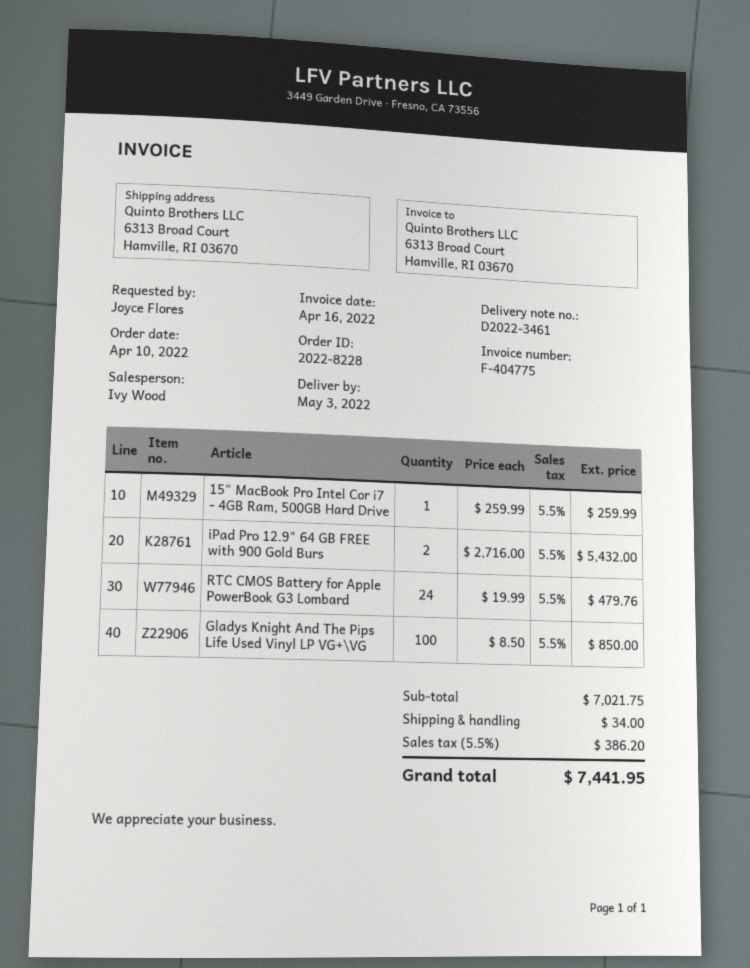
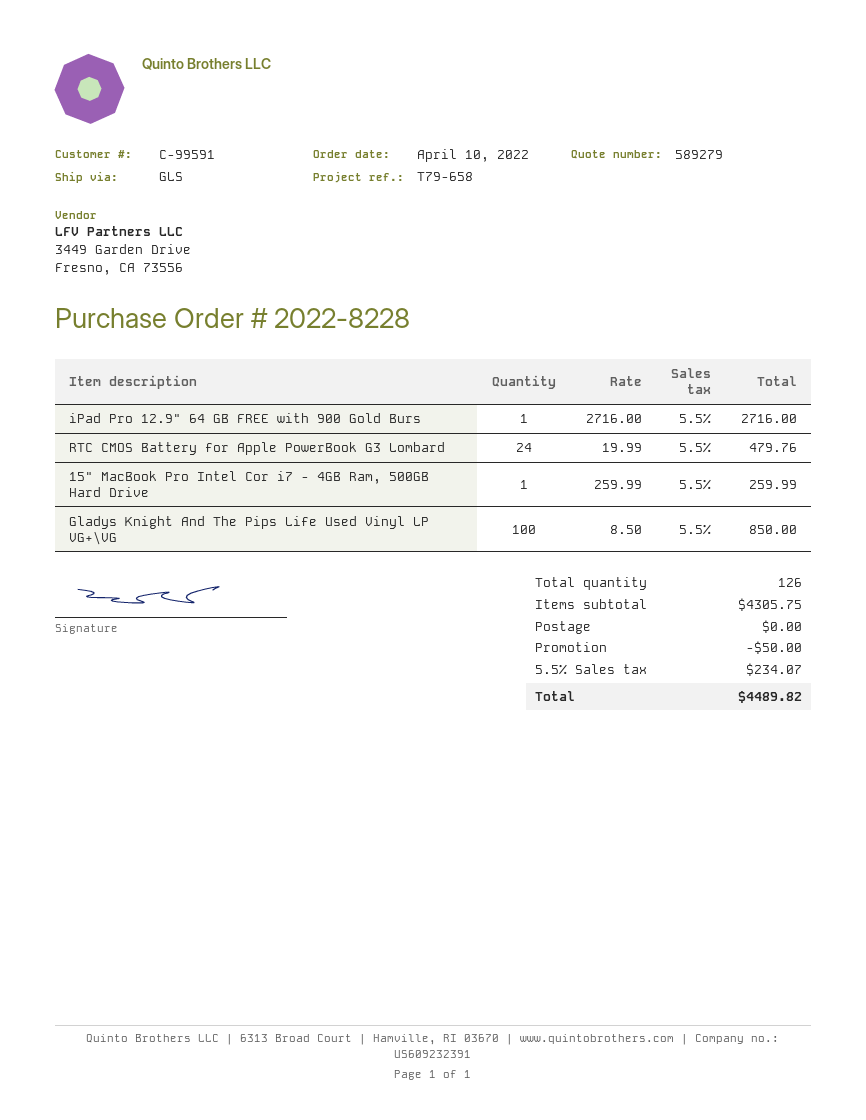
iPad Pro 12.9" 64 GB FREE with 900 Gold Burs: 2 x 2716.00 = 5432.00 -> 1 x 2716.00 = 2716.00
subtotal: 7021.75 -> 4305.75
discount: none -> 50.00
shipping: 34.00 -> 0.00
tax: 5.5% = 386.20 -> 5.5% = 234.07
total: 7441.95 -> 4489.82

